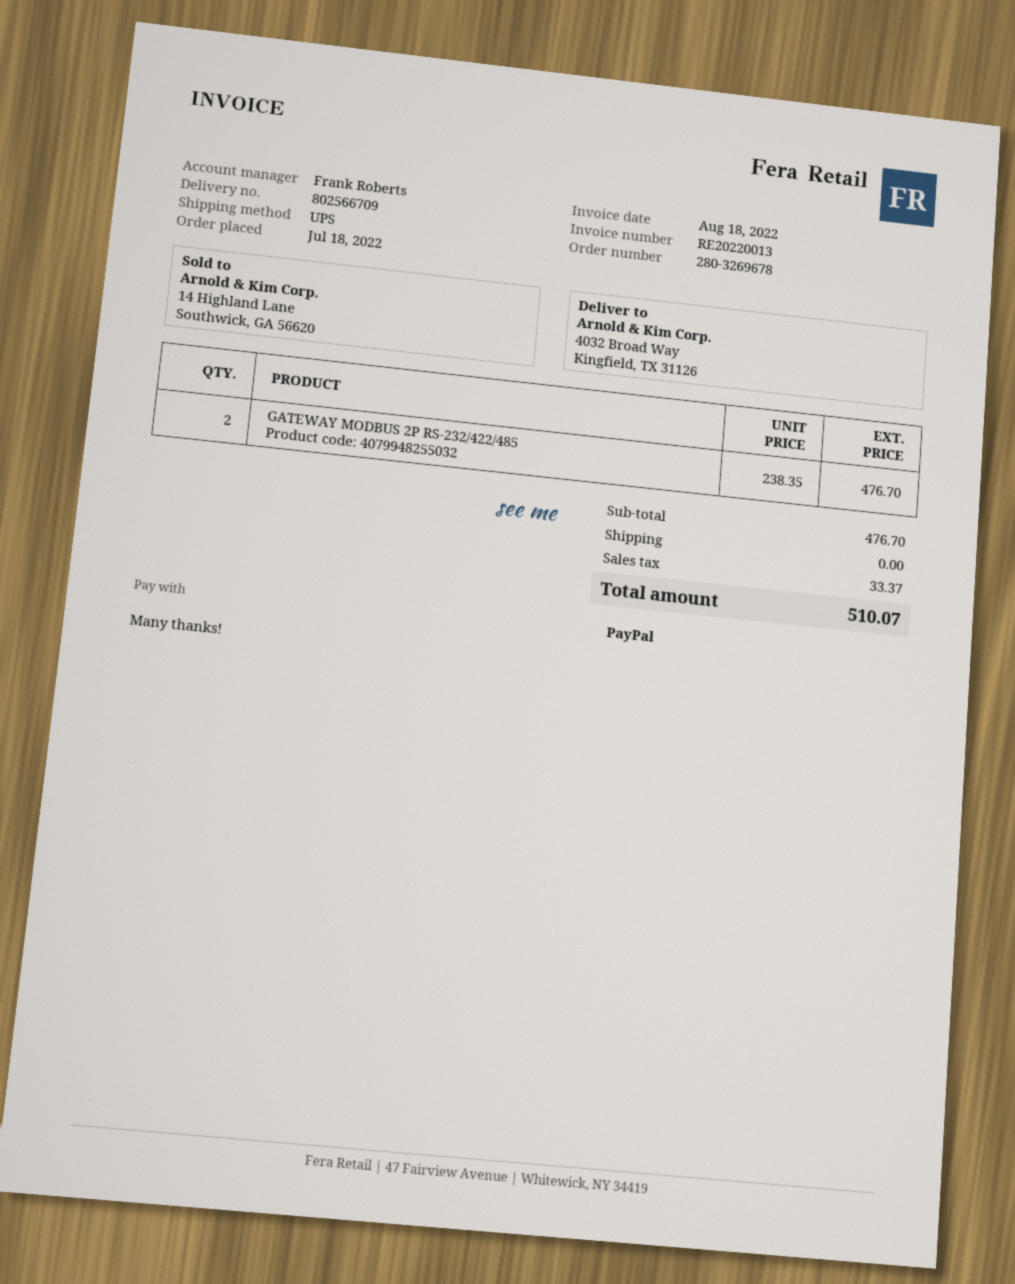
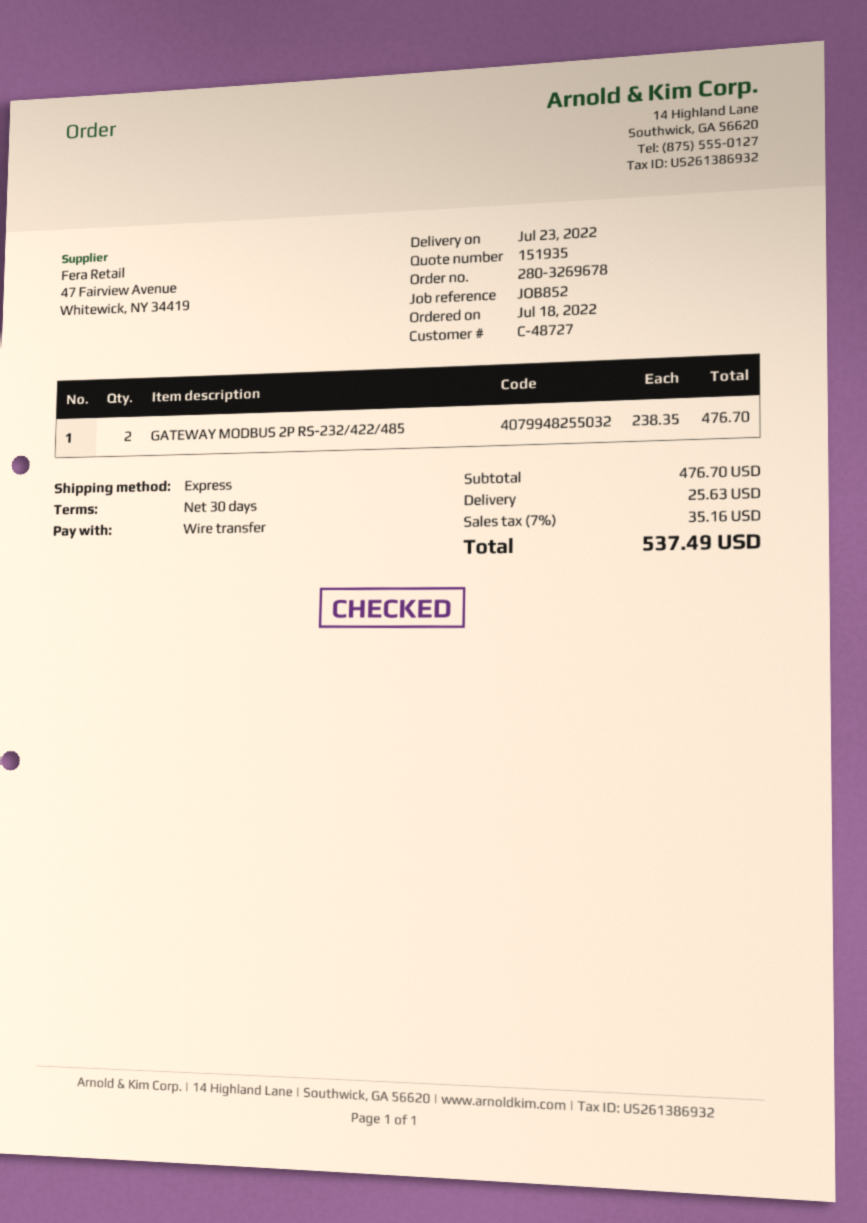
payment method: PayPal -> bank transfer
shipping method: UPS -> express
shipping: 0.00 -> 25.63
tax: 33.37 -> 35.16
total: 510.07 -> 537.49

